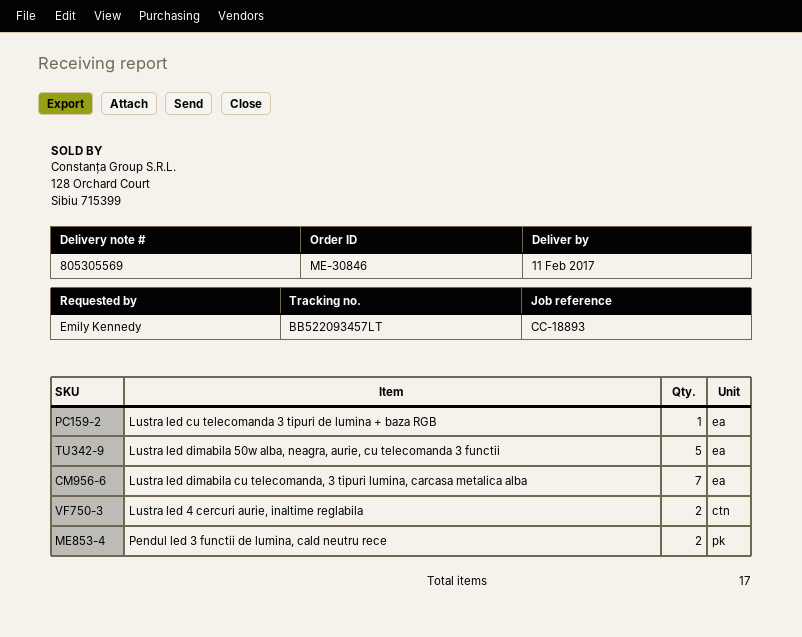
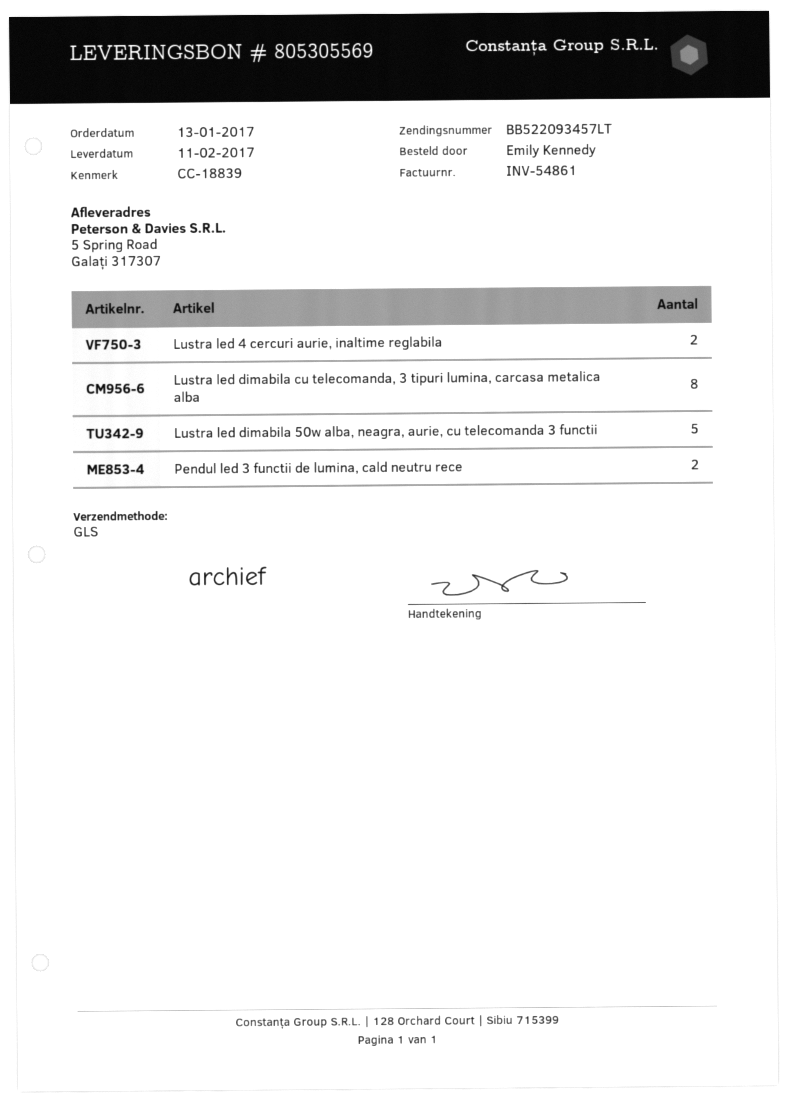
reference: CC-18893 -> CC-18839
Lustra led cu telecomanda 3 tipuri de lumina + baza RGB: 1 -> none
Lustra led dimabila cu telecomanda, 3 tipuri lumina, carcasa metalica alba: 7 -> 8

